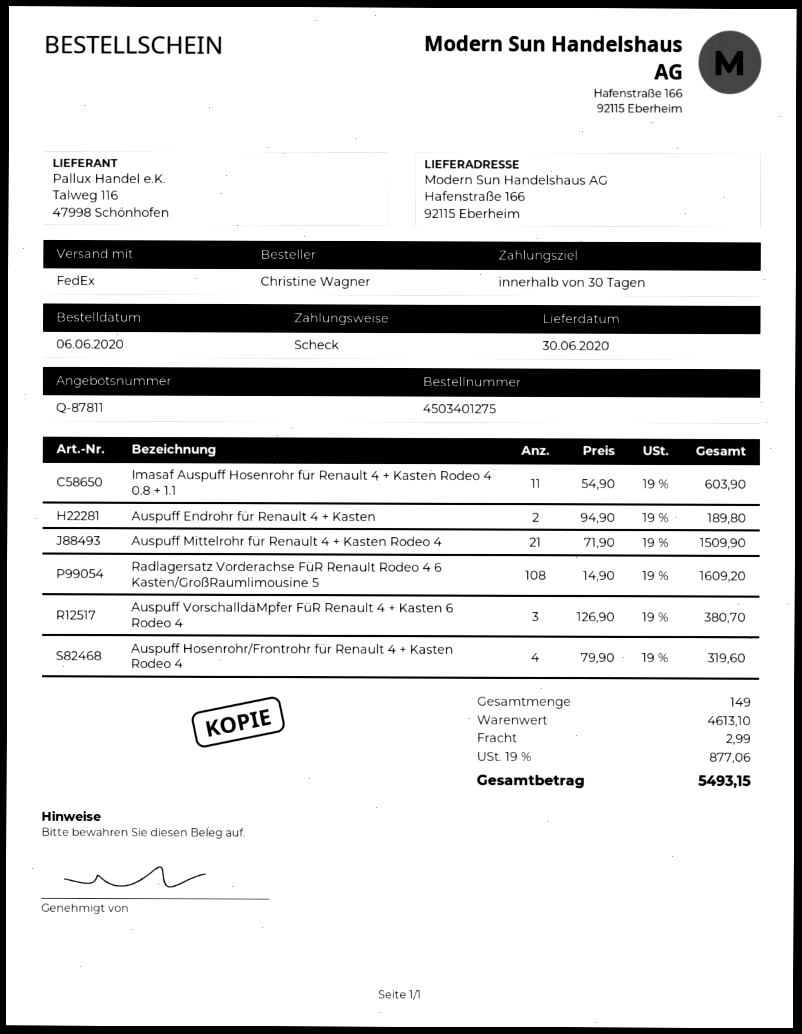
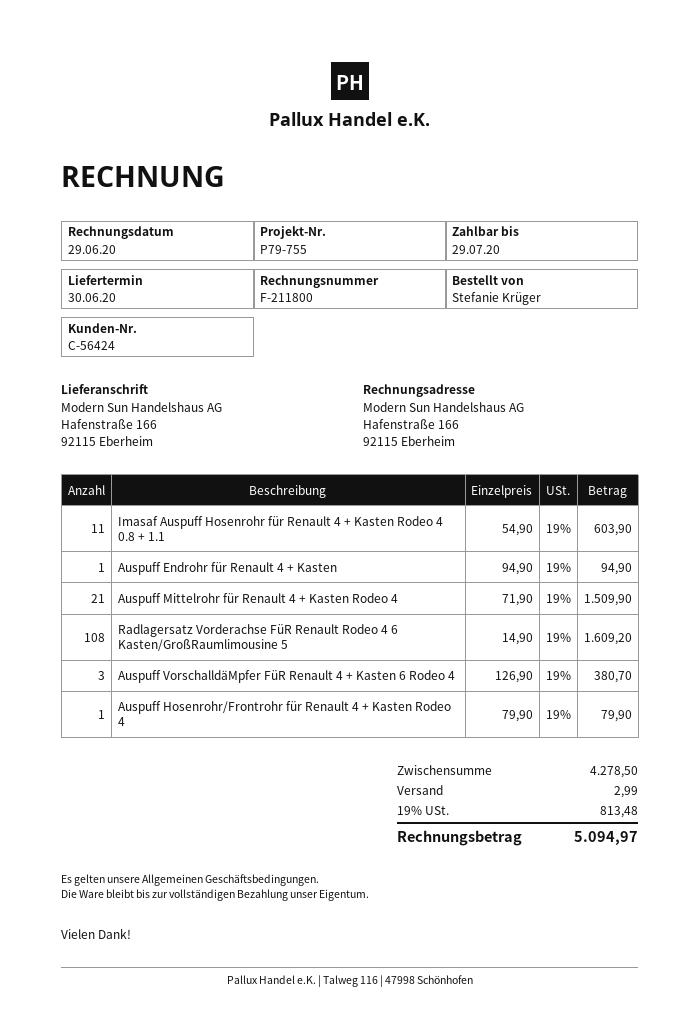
ordered by: Christine Wagner -> Stefanie Krüger
Auspuff Endrohr für Renault 4 + Kasten: 2 x 94.90 = 189.80 -> 1 x 94.90 = 94.90
Auspuff Hosenrohr/Frontrohr für Renault 4 + Kasten Rodeo 4: 4 x 79.90 = 319.60 -> 1 x 79.90 = 79.90
subtotal: 4613.10 -> 4278.50
tax: 19% = 877.06 -> 19% = 813.48
total: 5493.15 -> 5094.97

